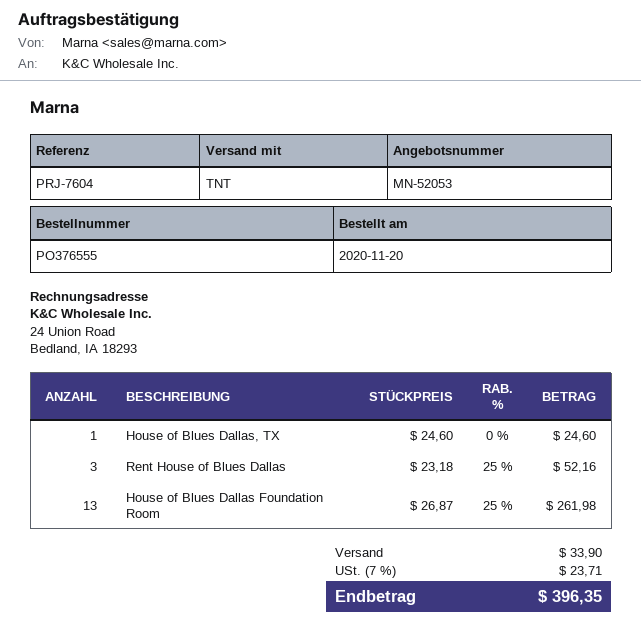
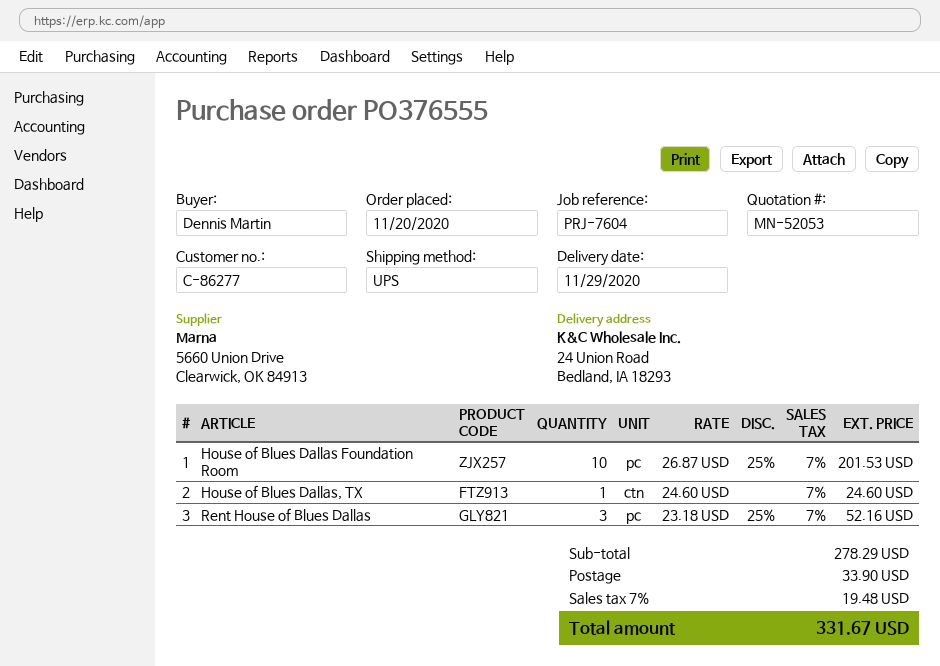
shipping method: TNT -> UPS
House of Blues Dallas Foundation Room: 13 x 26.87 - 25% = 261.98 -> 10 x 26.87 - 25% = 201.53
tax: 7% = 23.71 -> 7% = 19.48
total: 396.35 -> 331.67

